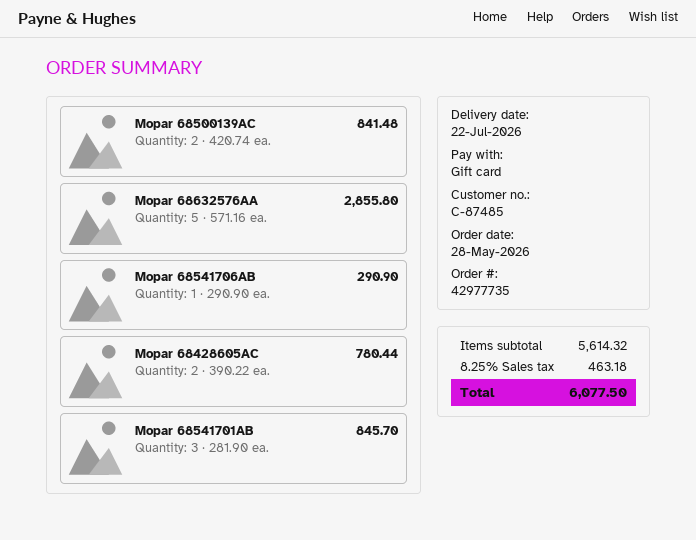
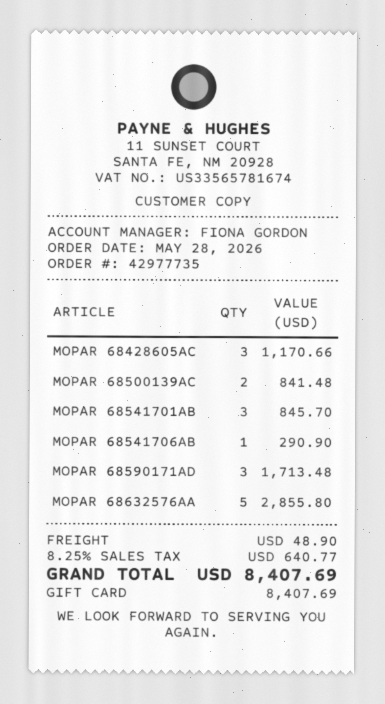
Mopar 68428605AC: 2 for 780.44 -> 3 for 1170.66
MOPAR 68590171AD: none -> 3 for 1713.48
shipping: none -> 48.90
tax: 8.25% = 463.18 -> 8.25% = 640.77
total: 6077.50 -> 8407.69

